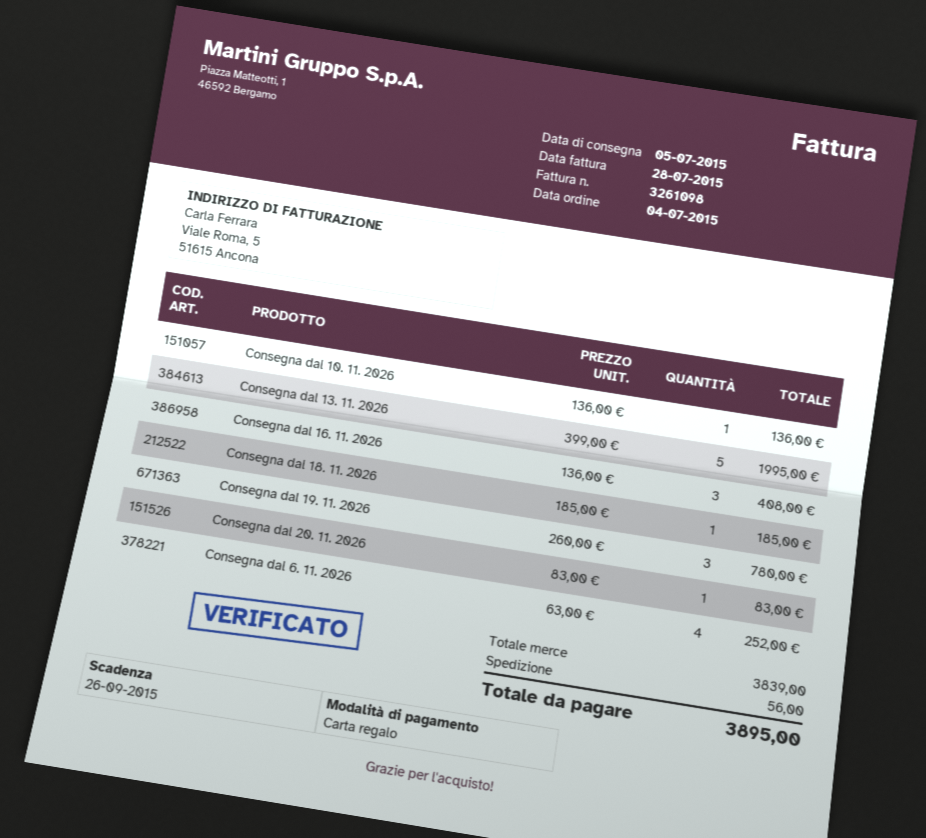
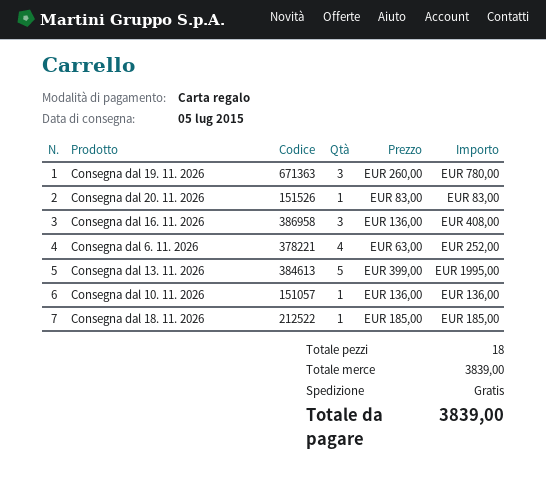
shipping: 56.00 -> 0.00
total: 3895.00 -> 3839.00

